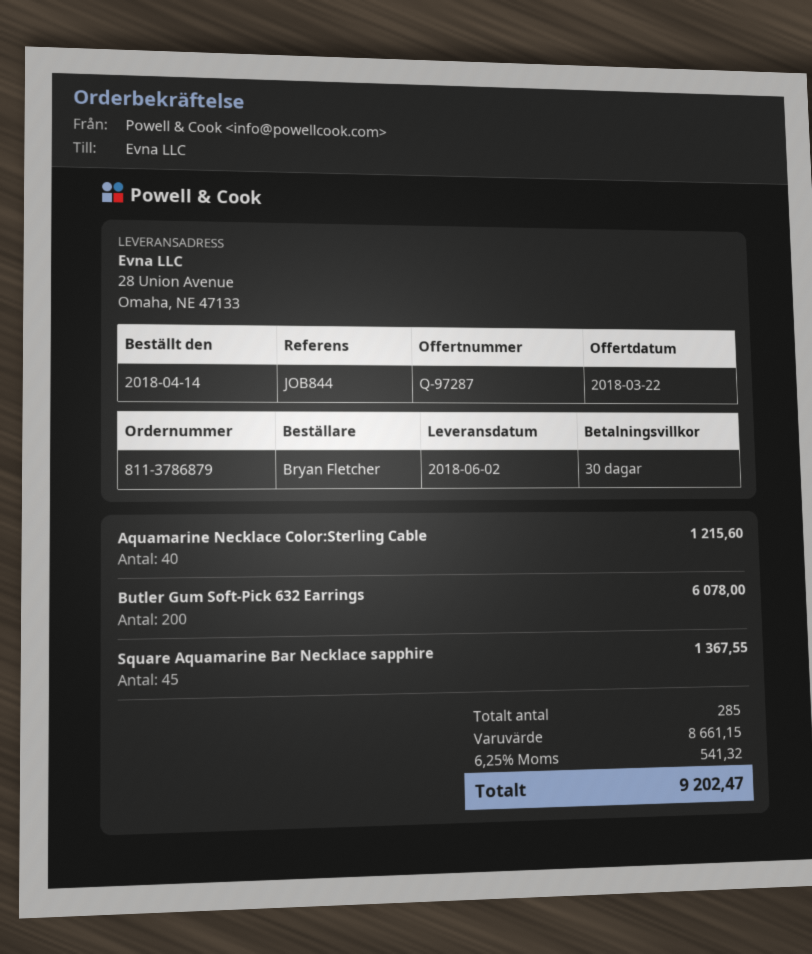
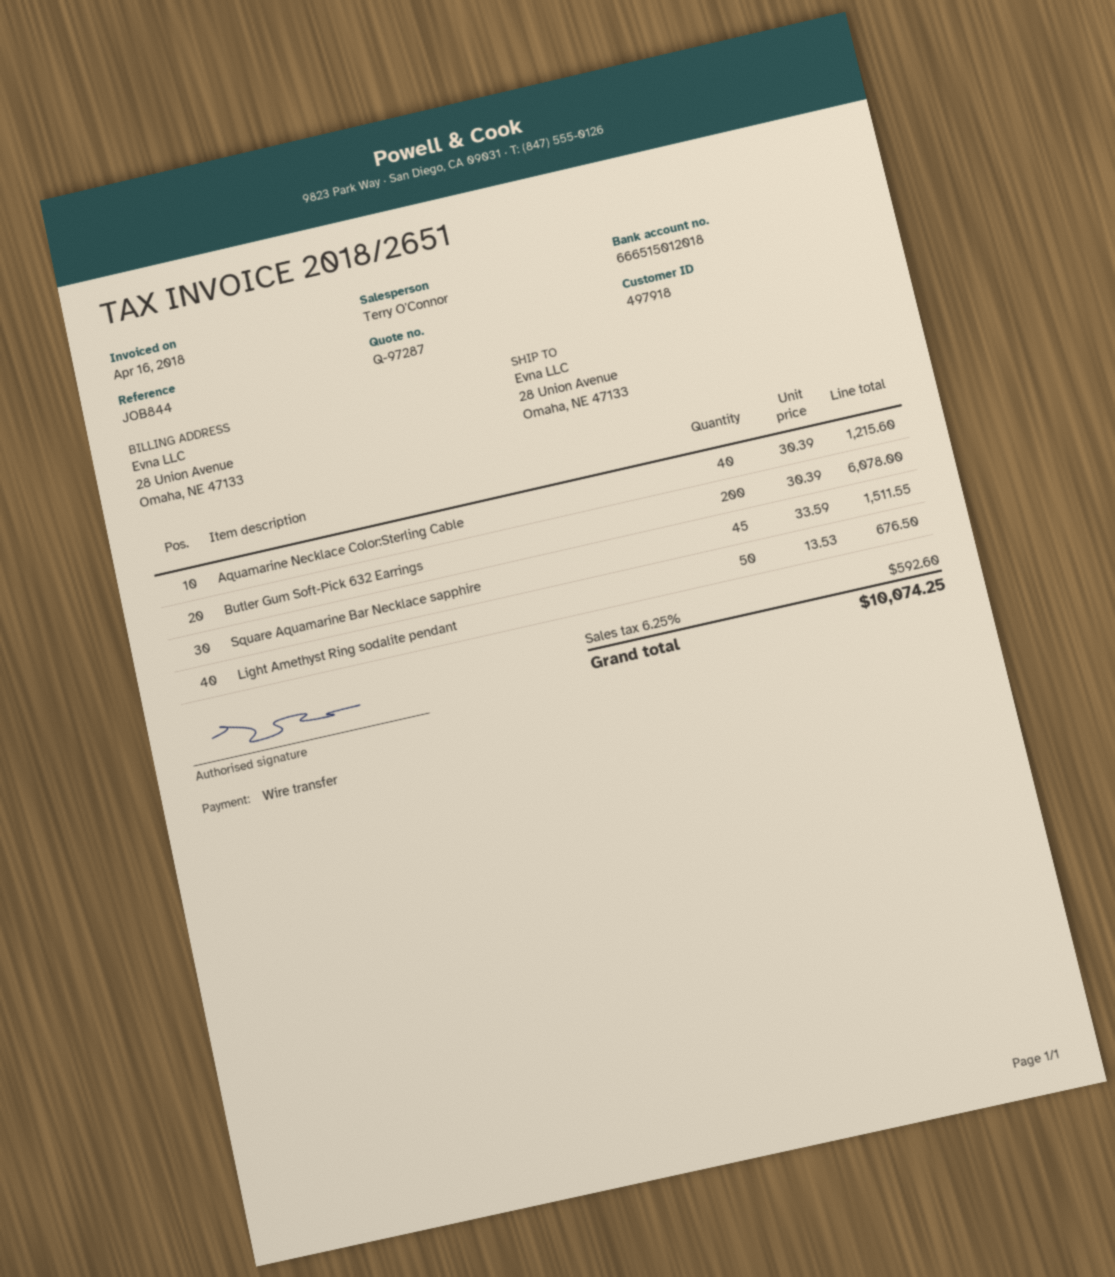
Square Aquamarine Bar Necklace sapphire: 45 for 1367.55 -> 45 for 1511.55
Light Amethyst Ring sodalite pendant: none -> 50 for 676.50
tax: 6.25% = 541.32 -> 6.25% = 592.60
total: 9202.47 -> 10074.25

